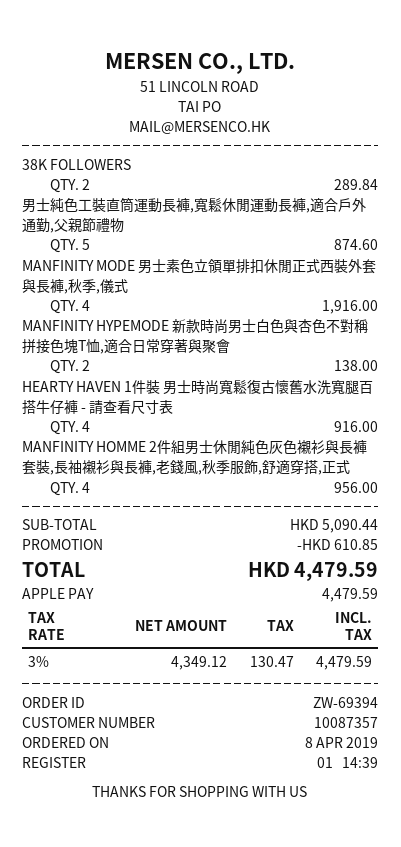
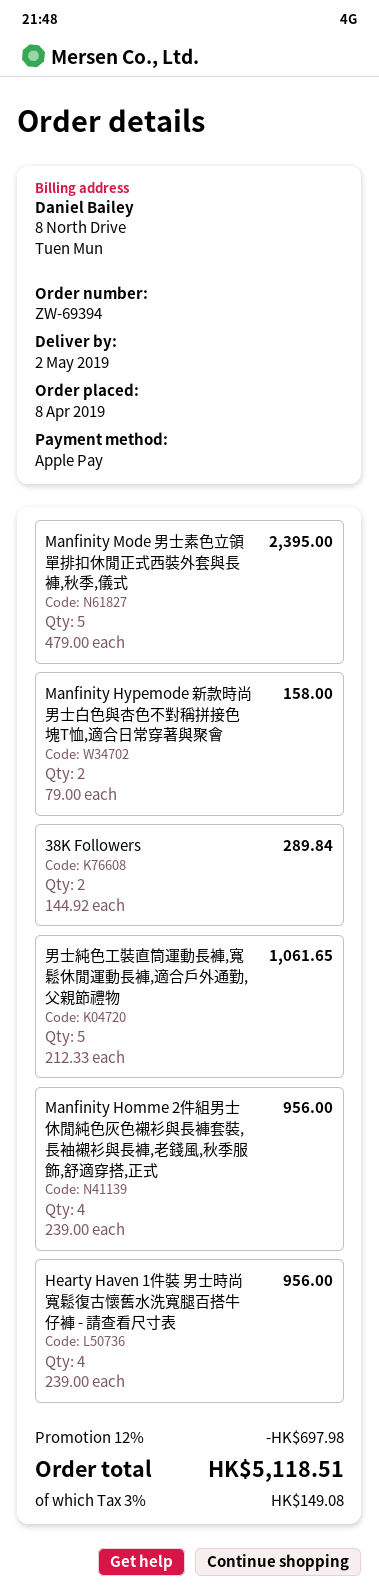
男士純色工裝直筒運動長褲,寬鬆休閒運動長褲,適合戶外通勤,父親節禮物: 5 for 874.60 -> 5 for 1061.65
MANFINITY MODE 男士素色立領單排扣休閒正式西裝外套與長褲,秋季,儀式: 4 for 1916.00 -> 5 for 2395.00
MANFINITY HYPEMODE 新款時尚男士白色與杏色不對稱拼接色塊T恤,適合日常穿著與聚會: 2 for 138.00 -> 2 for 158.00
HEARTY HAVEN 1件裝 男士時尚寬鬆復古懷舊水洗寬腿百搭牛仔褲 - 請查看尺寸表: 4 for 916.00 -> 4 for 956.00
discount: 610.85 -> 697.98
tax: 3% = 130.47 -> 3% = 149.08
total: 4479.59 -> 5118.51

